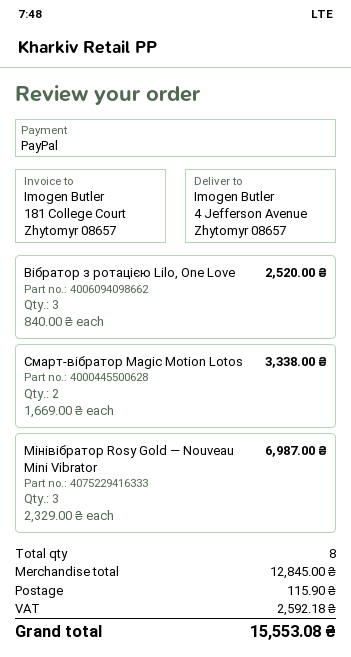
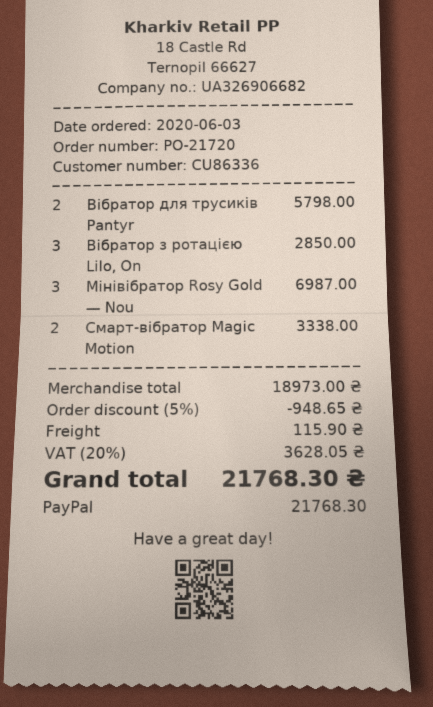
Вібратор з ротацією Lilo, One Love: 3 for 2520.00 -> 3 for 2850.00
Вібратор для трусиків Pantyr: none -> 2 for 5798.00
subtotal: 12845.00 -> 18973.00
discount: none -> 5% = 948.65
tax: 2592.18 -> 3628.05
total: 15553.08 -> 21768.30

